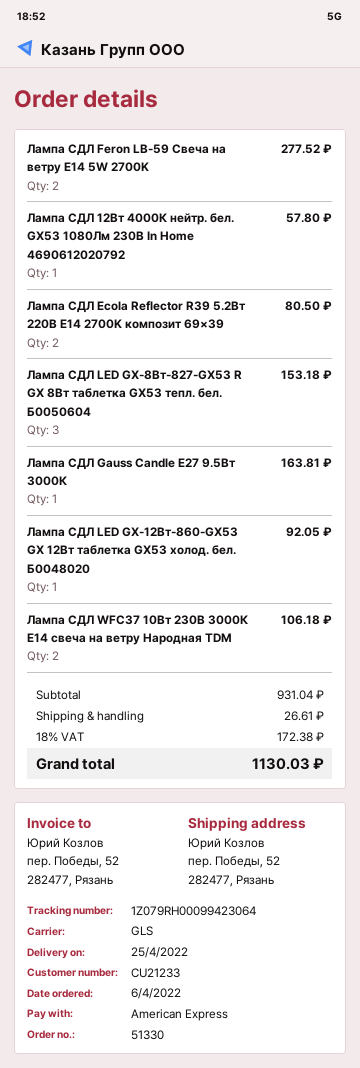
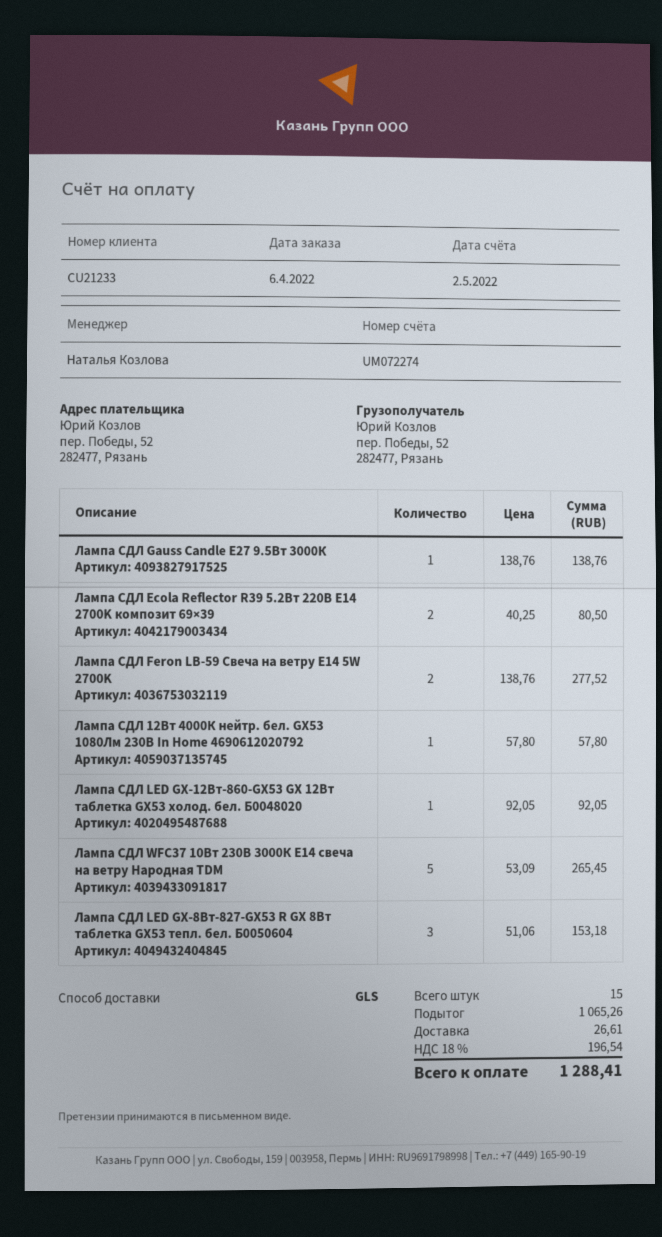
Лампа СДЛ Gauss Candle E27 9.5Вт 3000К: 1 for 163.81 -> 1 for 138.76
Лампа СДЛ WFC37 10Вт 230В 3000К E14 свеча на ветру Народная TDM: 2 for 106.18 -> 5 for 265.45
subtotal: 931.04 -> 1065.26
tax: 18% = 172.38 -> 18% = 196.54
total: 1130.03 -> 1288.41

